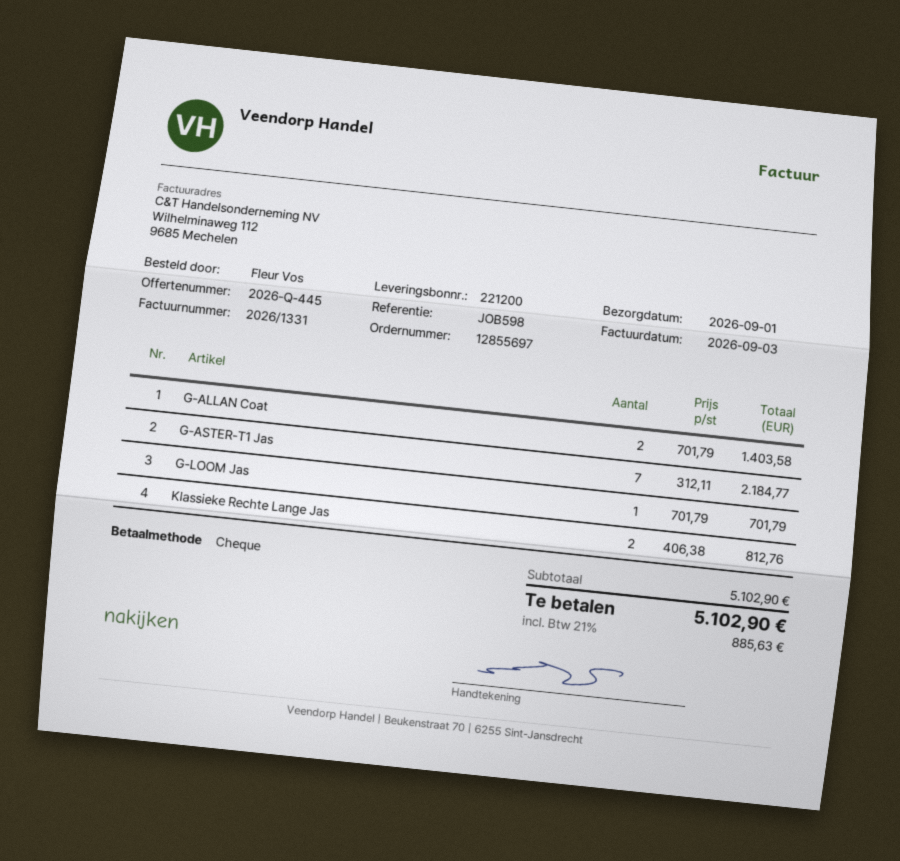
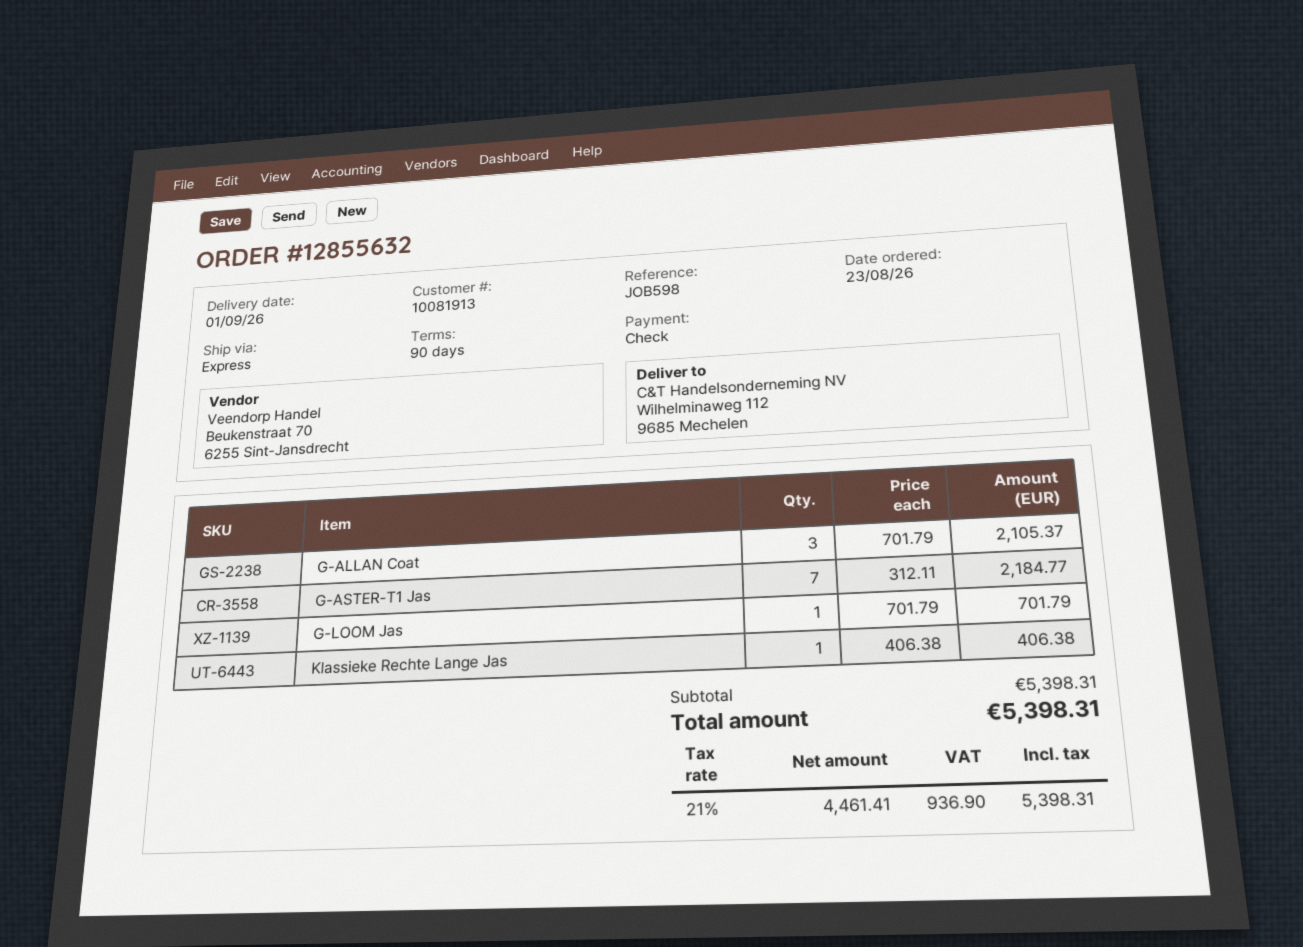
order number: 12855697 -> 12855632
G-ALLAN Coat: 2 x 701.79 = 1403.58 -> 3 x 701.79 = 2105.37
Klassieke Rechte Lange Jas: 2 x 406.38 = 812.76 -> 1 x 406.38 = 406.38
subtotal: 5102.90 -> 5398.31
tax: 21% = 885.63 -> 21% = 936.90
total: 5102.90 -> 5398.31

